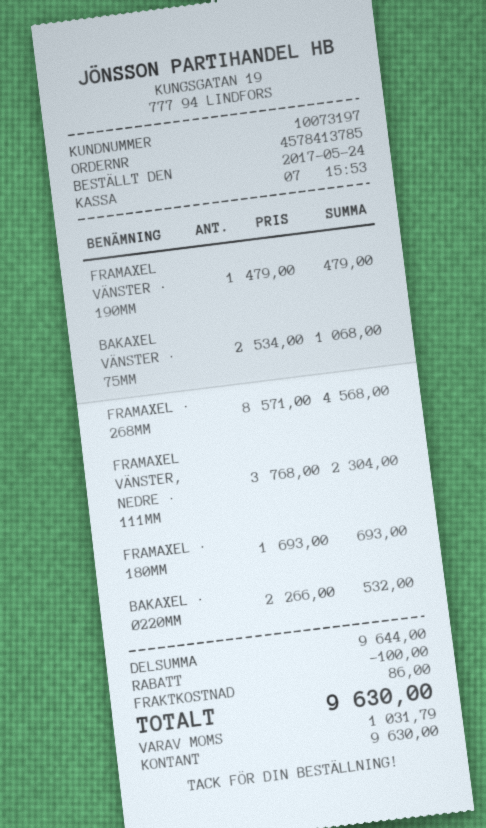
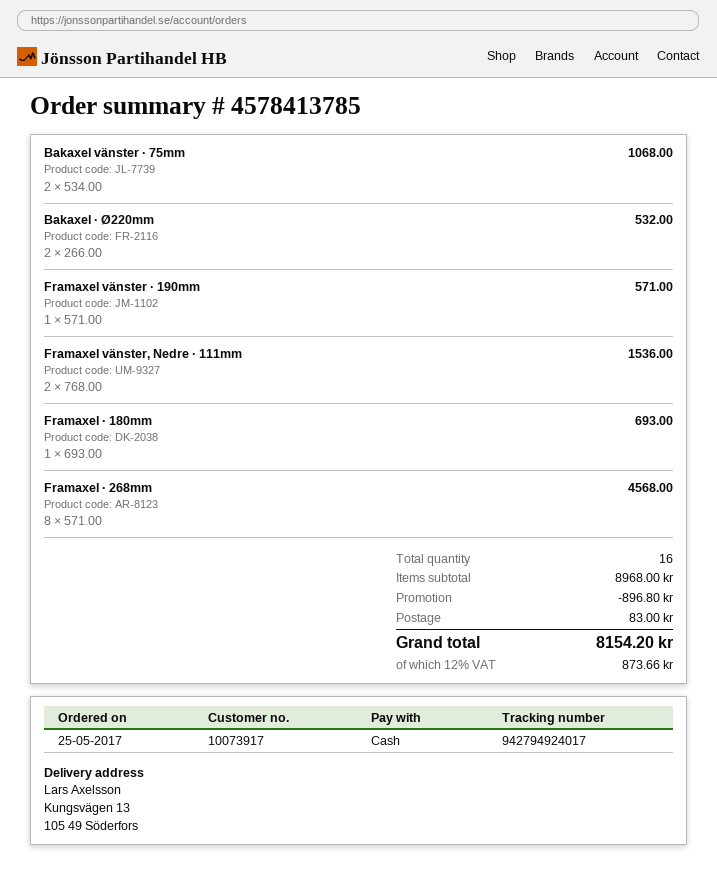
order date: 2017-05-24 -> 2017-05-25
customer number: 10073197 -> 10073917
FRAMAXEL VÄNSTER · 190MM: 1 x 479.00 = 479.00 -> 1 x 571.00 = 571.00
FRAMAXEL VÄNSTER, NEDRE · 111MM: 3 x 768.00 = 2304.00 -> 2 x 768.00 = 1536.00
subtotal: 9644.00 -> 8968.00
discount: 100.00 -> 896.80
shipping: 86.00 -> 83.00
tax: 1031.79 -> 873.66
total: 9630.00 -> 8154.20

